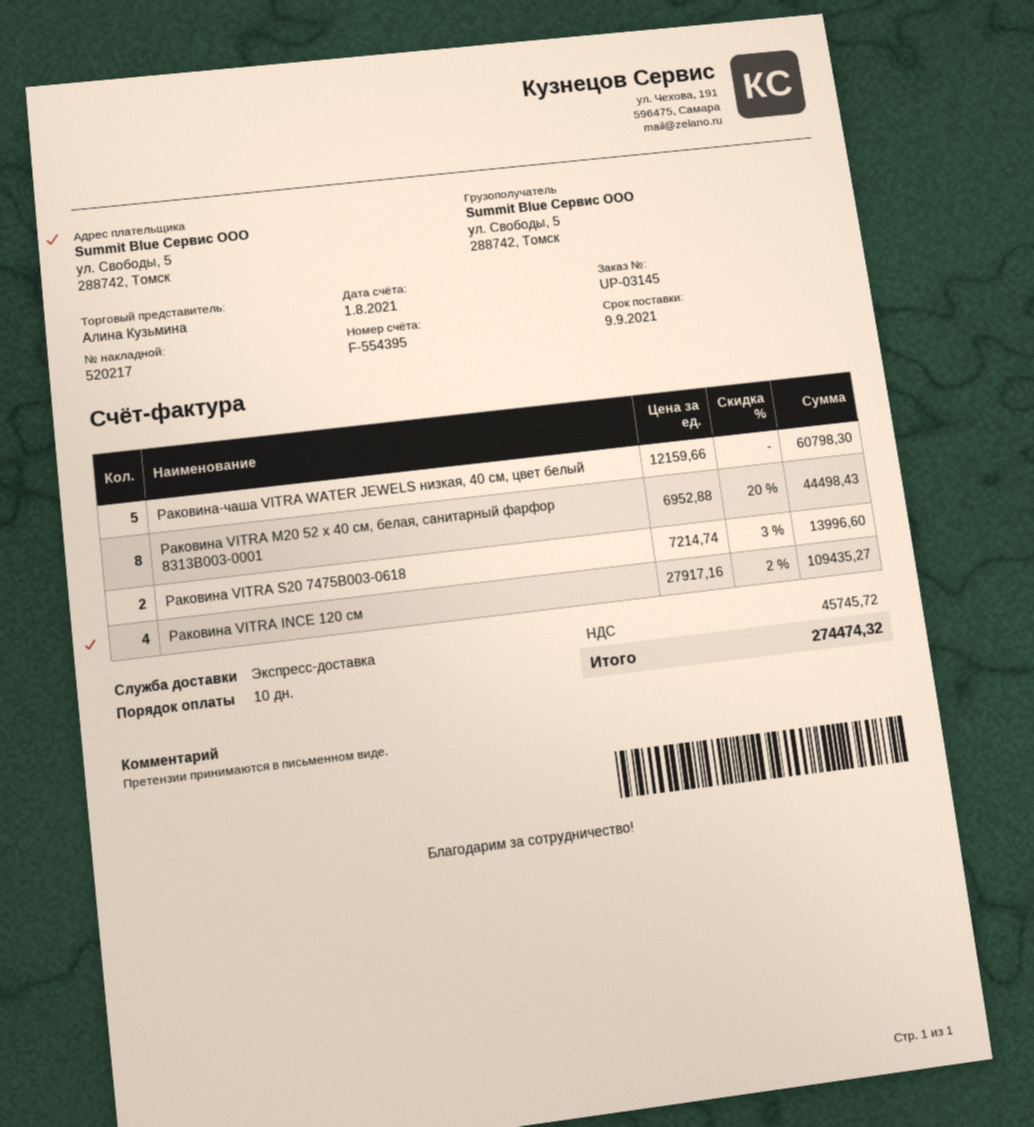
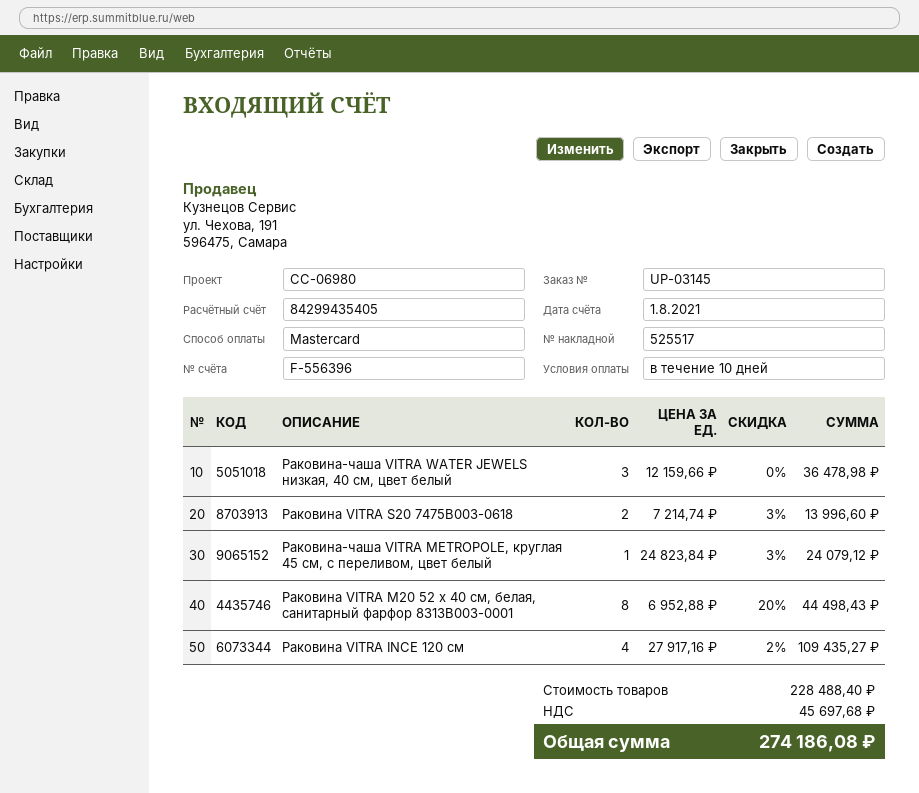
delivery note number: 520217 -> 525517
invoice number: F-554395 -> F-556396
Раковина-чаша VITRA WATER JEWELS низкая, 40 cм, цвет белый: 5 x 12159.66 = 60798.30 -> 3 x 12159.66 = 36478.98
Раковина-чаша VITRA METROPOLE, круглая 45 см, c переливом, цвет белый: none -> 1 x 24823.84 - 3% = 24079.12
tax: 45745.72 -> 45697.68
total: 274474.32 -> 274186.08

